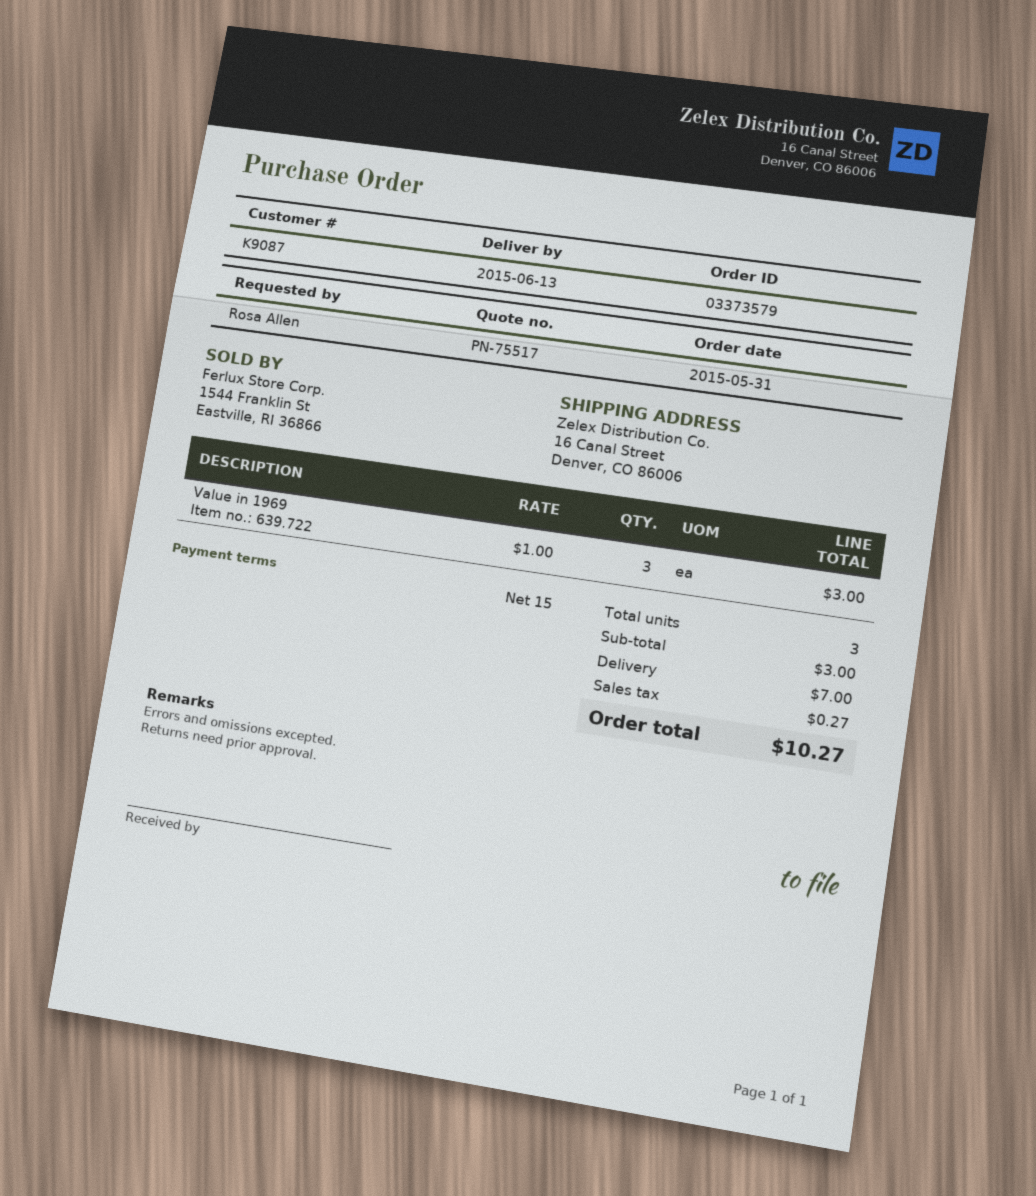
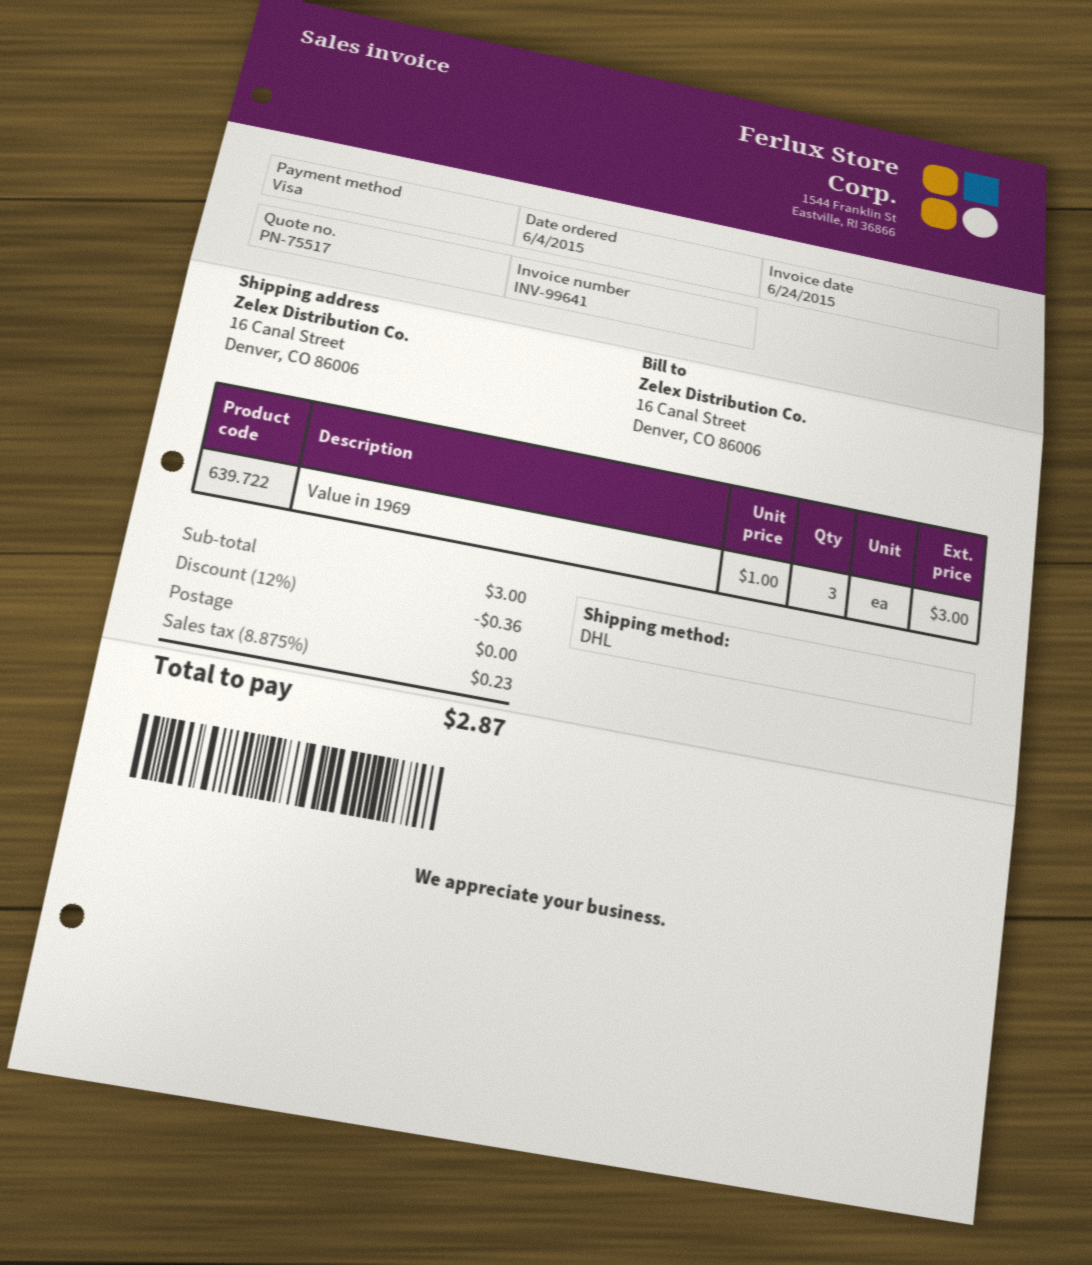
order date: 2015-05-31 -> 2015-06-04
discount: none -> 12% = 0.36
shipping: 7.00 -> 0.00
tax: 0.27 -> 0.23
total: 10.27 -> 2.87

